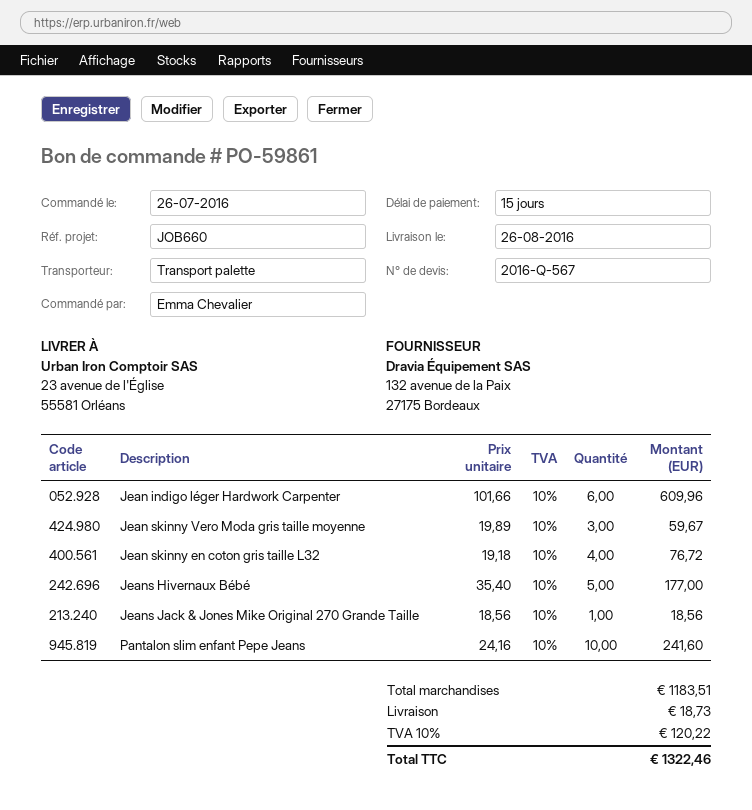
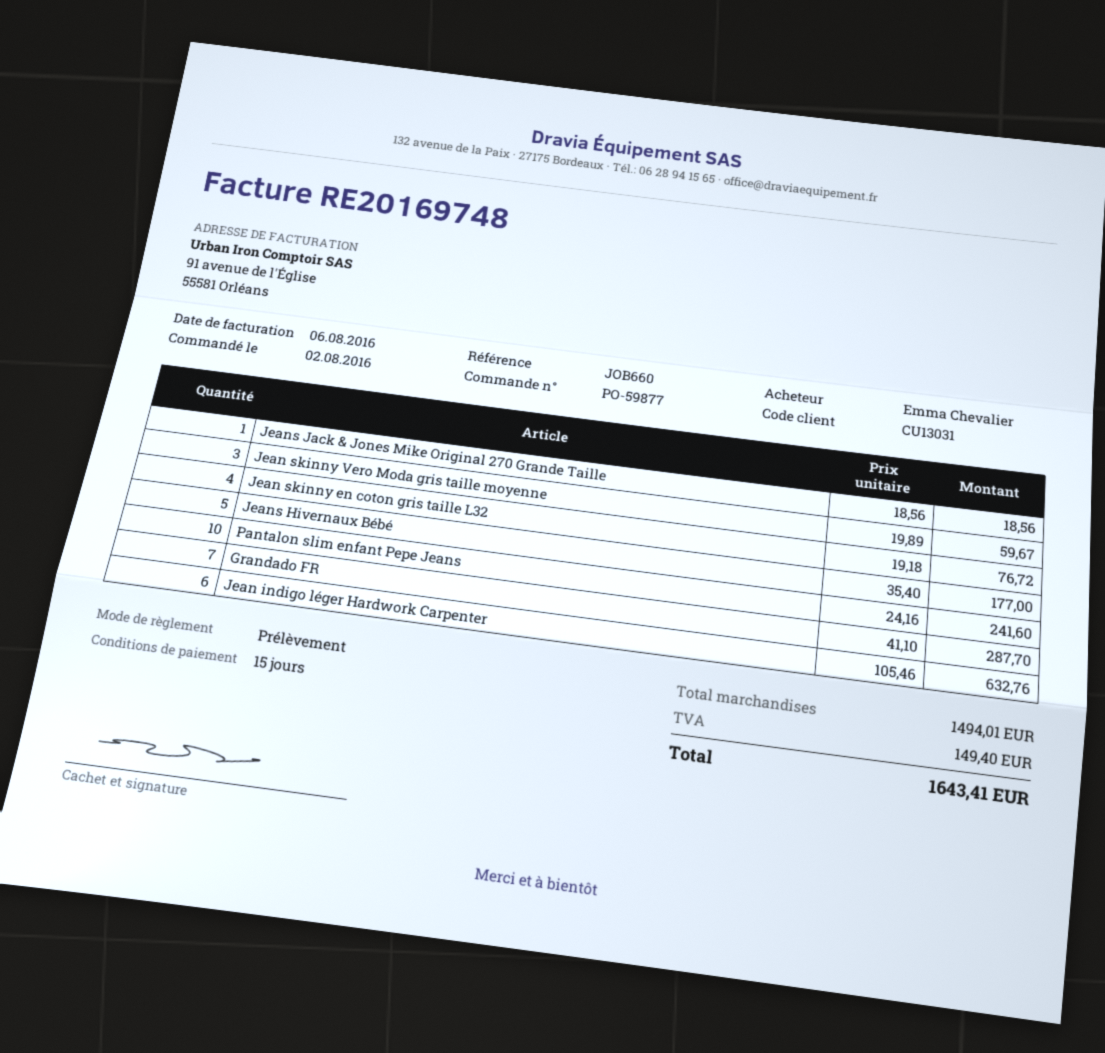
order number: PO-59861 -> PO-59877
order date: 2016-07-26 -> 2016-08-02
Jean indigo léger Hardwork Carpenter: 6 x 101.66 = 609.96 -> 6 x 105.46 = 632.76
Grandado FR: none -> 7 x 41.10 = 287.70
subtotal: 1183.51 -> 1494.01
shipping: 18.73 -> none
tax: 120.22 -> 149.40
total: 1322.46 -> 1643.41

